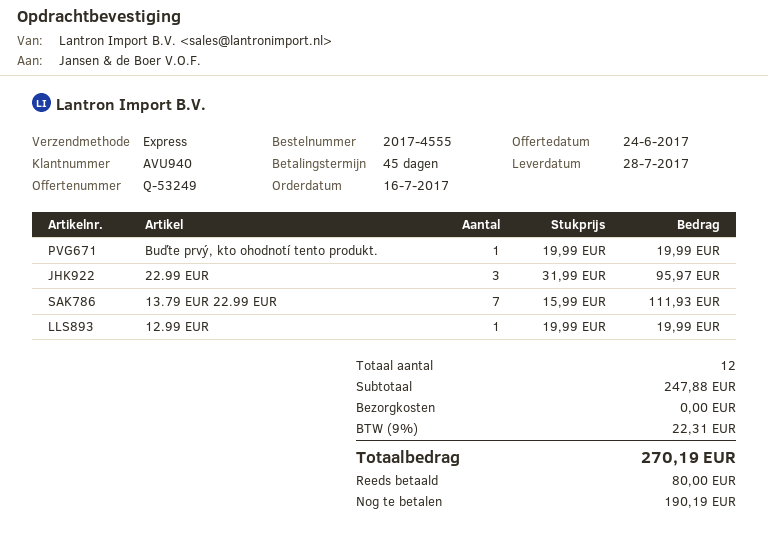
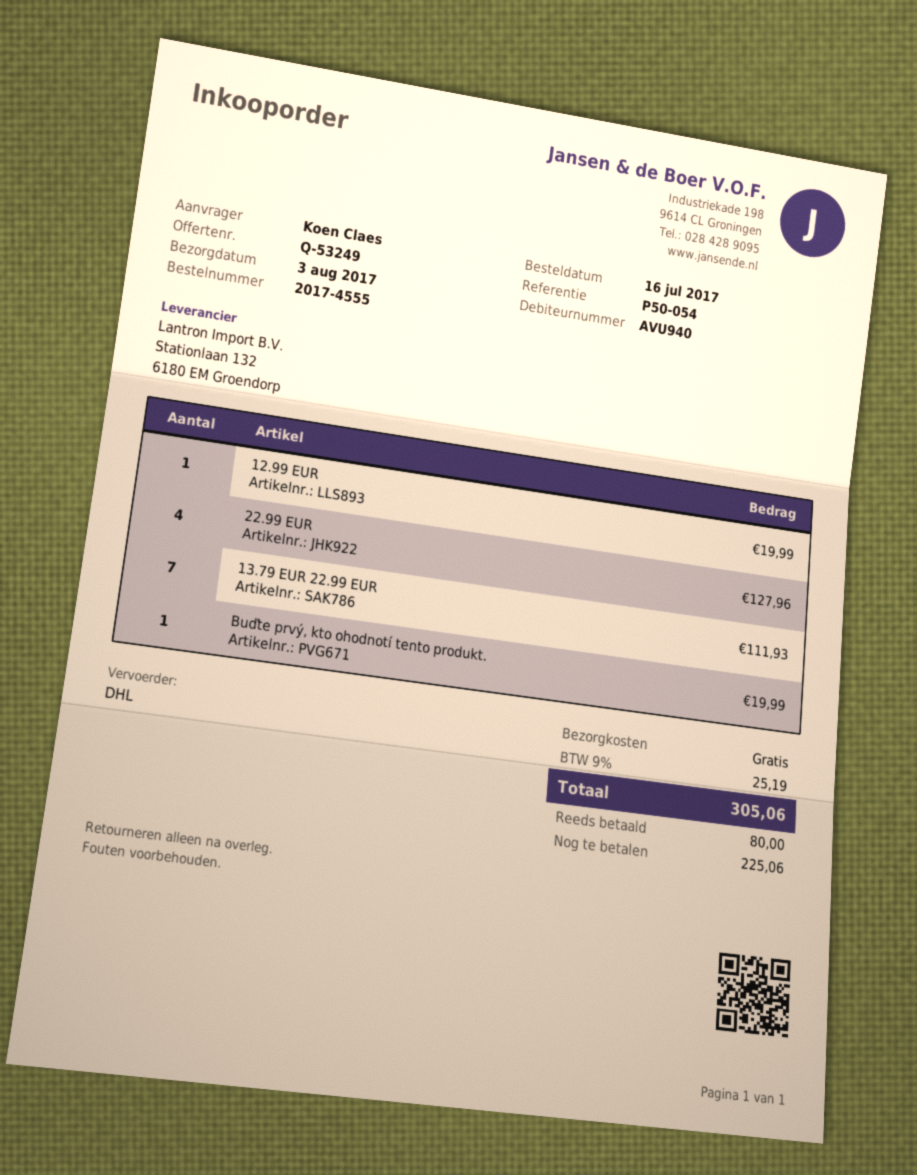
delivery date: 2017-07-28 -> 2017-08-03
shipping method: express -> DHL
22.99 EUR: 3 for 95.97 -> 4 for 127.96
tax: 9% = 22.31 -> 9% = 25.19
total: 270.19 -> 305.06
balance: 190.19 -> 225.06

